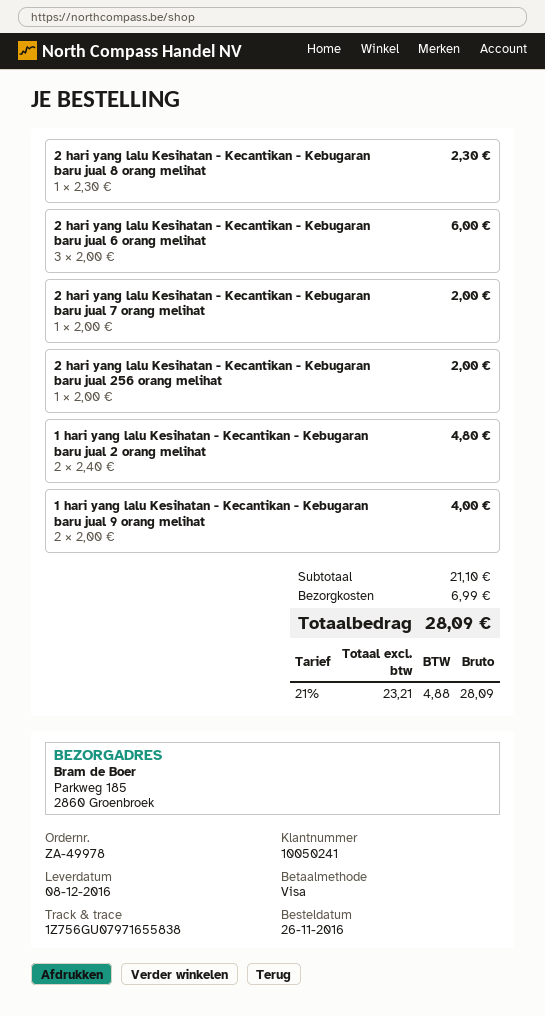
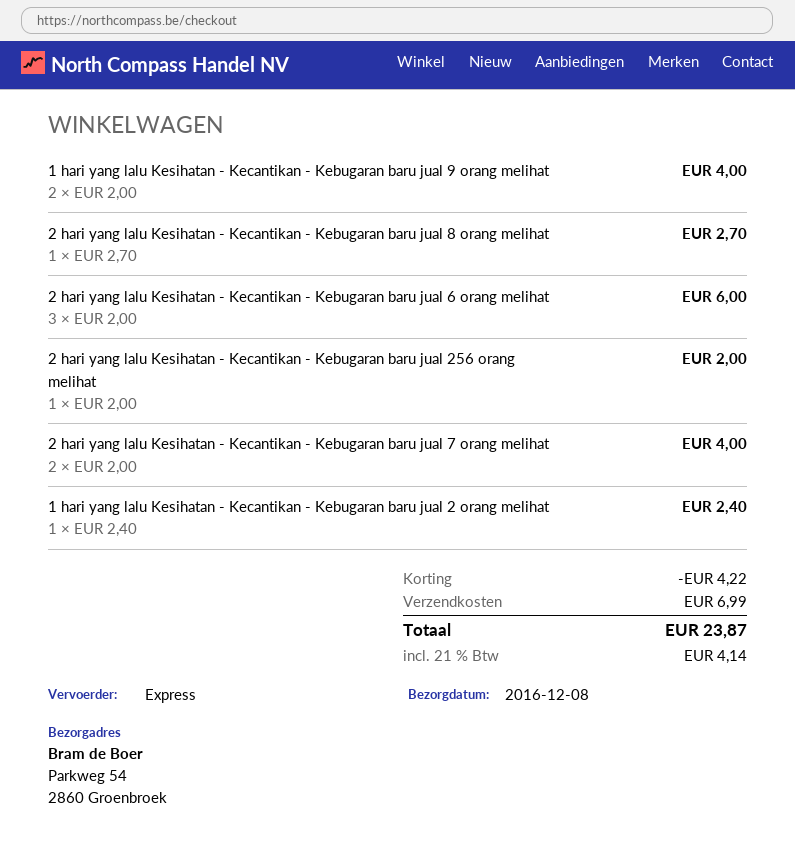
ship to: Parkweg 185, 2860 Groenbroek -> Parkweg 54, 2860 Groenbroek
2 hari yang lalu Kesihatan - Kecantikan - Kebugaran baru jual 8 orang melihat: 1 x 2.30 = 2.30 -> 1 x 2.70 = 2.70
2 hari yang lalu Kesihatan - Kecantikan - Kebugaran baru jual 7 orang melihat: 1 x 2.00 = 2.00 -> 2 x 2.00 = 4.00
1 hari yang lalu Kesihatan - Kecantikan - Kebugaran baru jual 2 orang melihat: 2 x 2.40 = 4.80 -> 1 x 2.40 = 2.40
discount: none -> 4.22
tax: 21% = 4.88 -> 21% = 4.14
total: 28.09 -> 23.87

